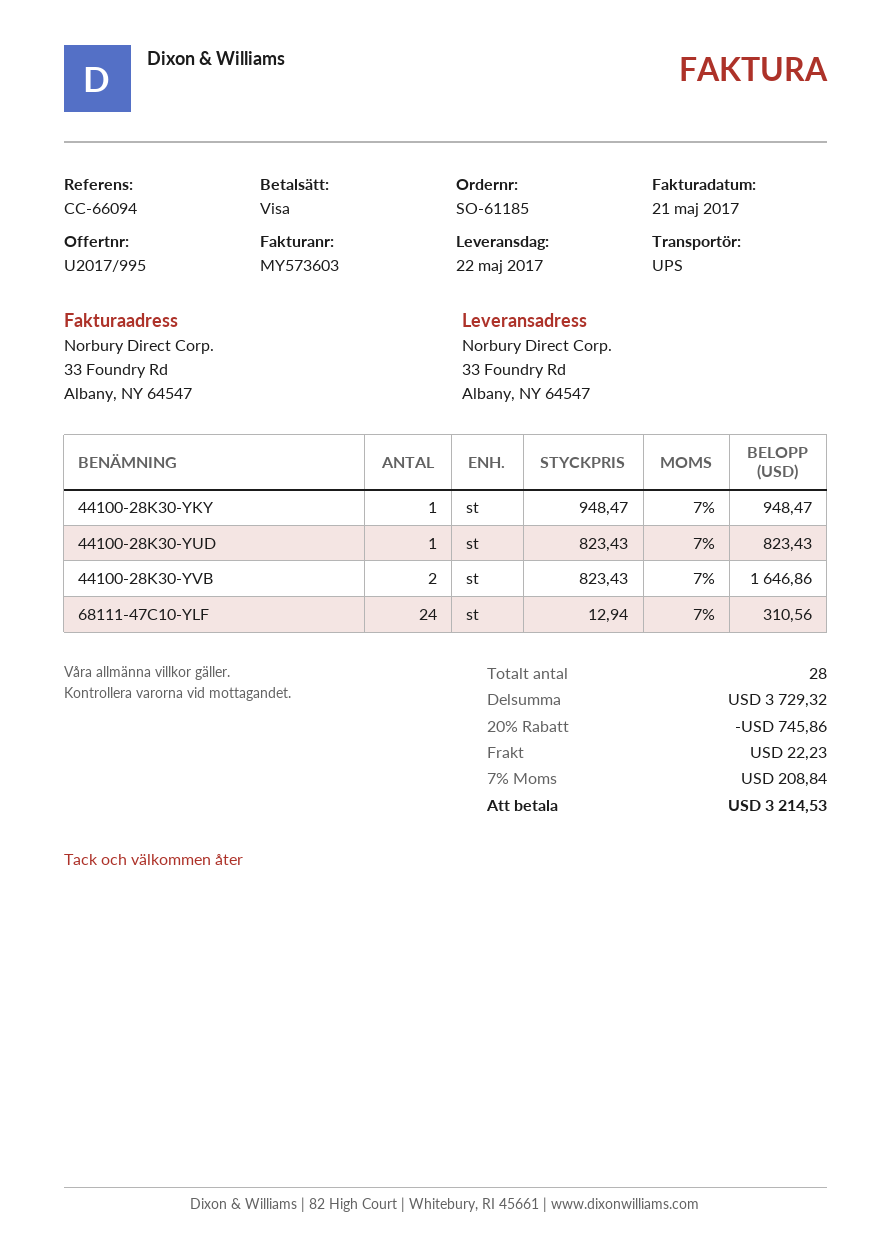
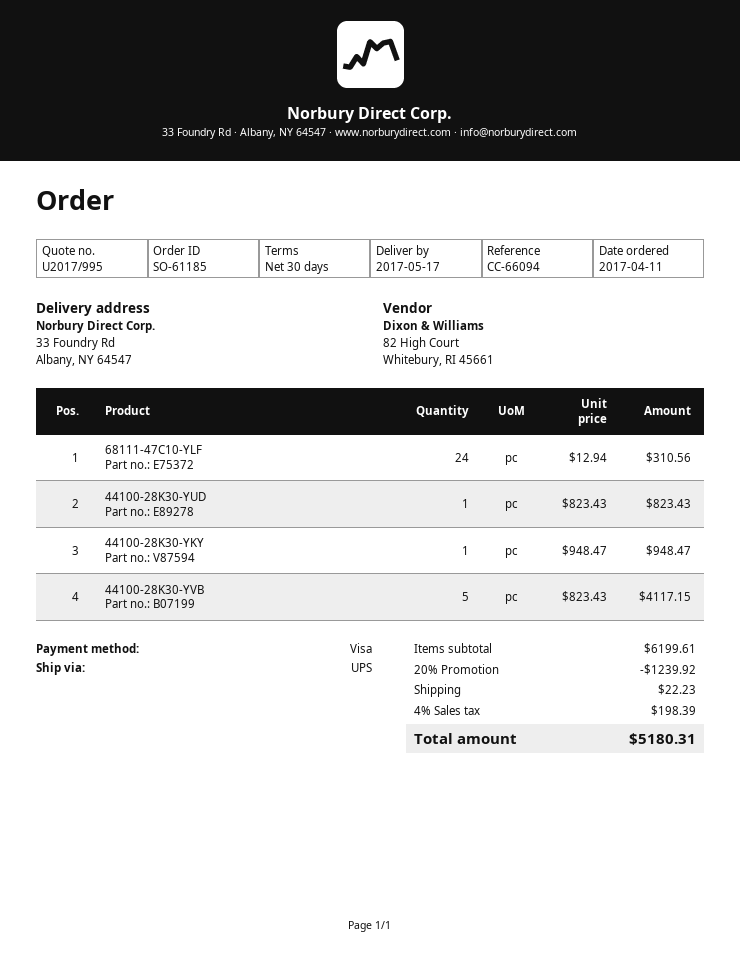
delivery date: 2017-05-22 -> 2017-05-17
44100-28K30-YVB: 2 x 823.43 = 1646.86 -> 5 x 823.43 = 4117.15
subtotal: 3729.32 -> 6199.61
discount: 20% = 745.86 -> 20% = 1239.92
tax: 7% = 208.84 -> 4% = 198.39
total: 3214.53 -> 5180.31

